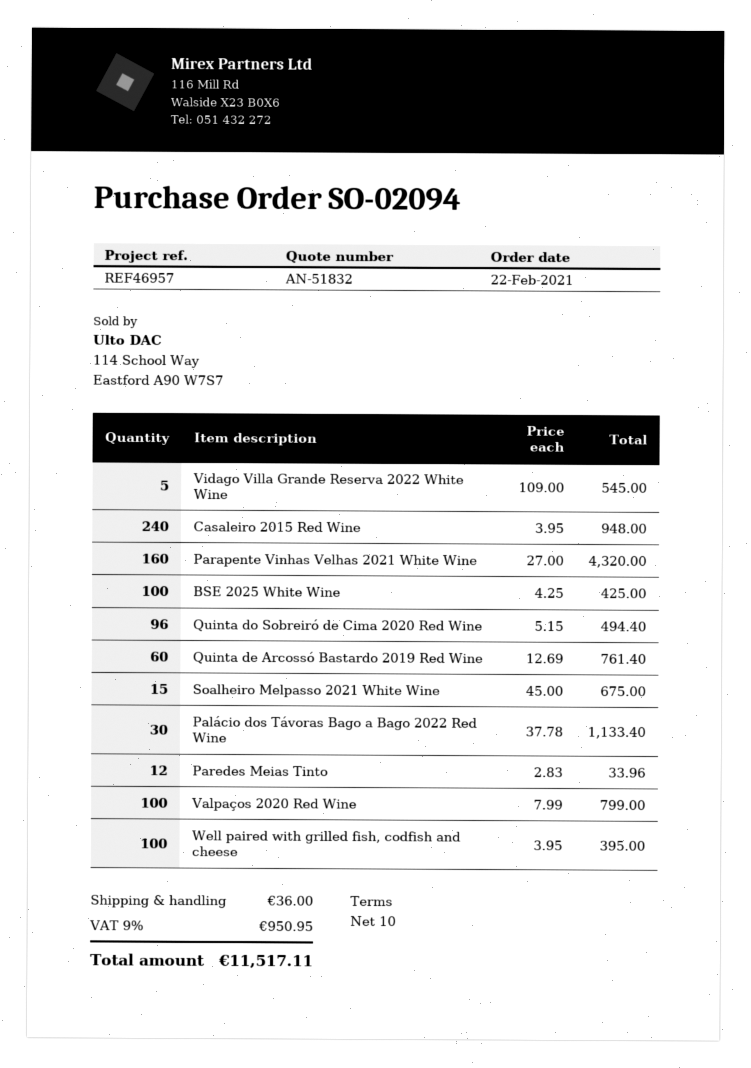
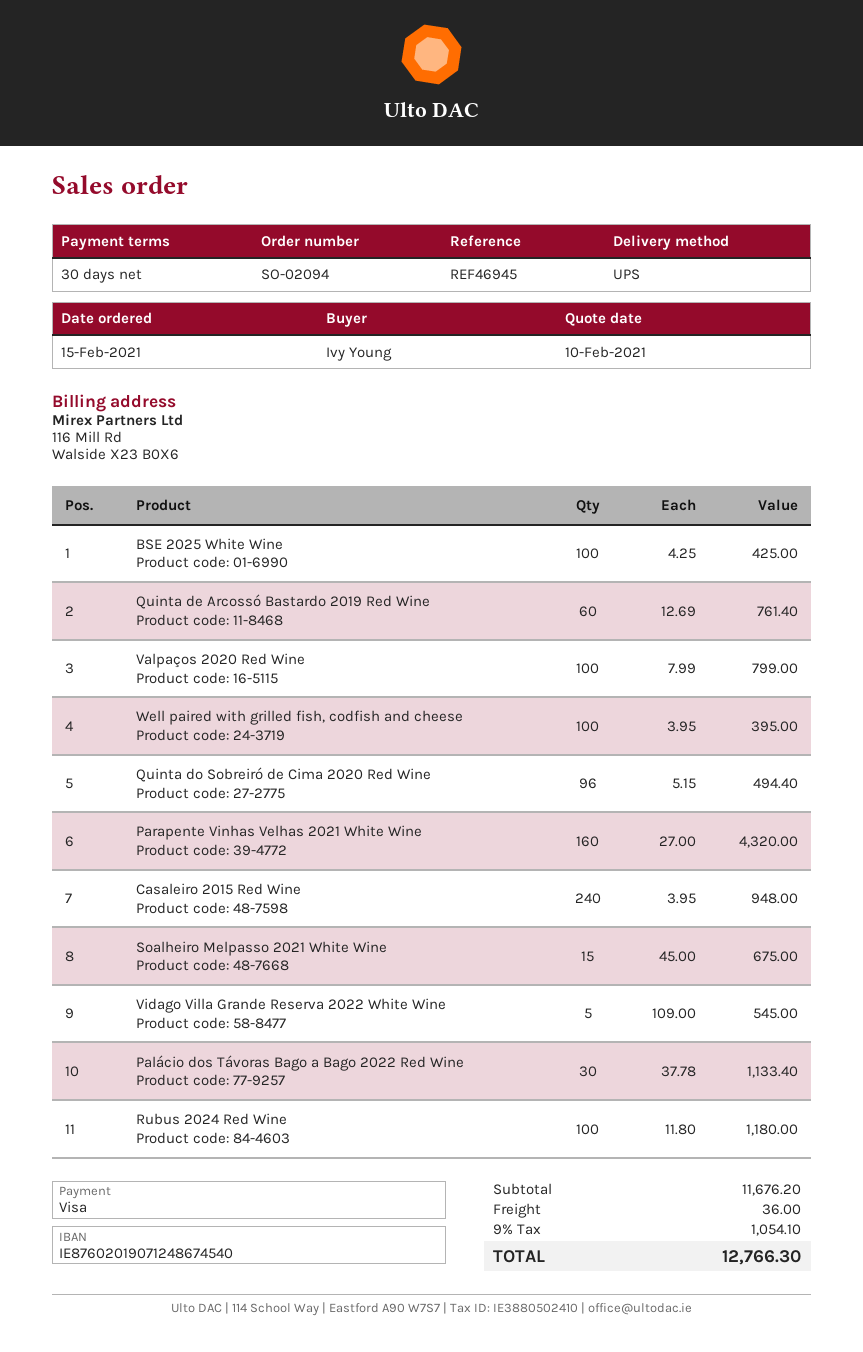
order date: 2021-02-22 -> 2021-02-15
payment terms: 10 days -> 30 days
reference: REF46957 -> REF46945
Paredes Meias Tinto: 12 x 2.83 = 33.96 -> none
Rubus 2024 Red Wine: none -> 100 x 11.80 = 1180.00
tax: 9% = 950.95 -> 9% = 1054.10
total: 11517.11 -> 12766.30

